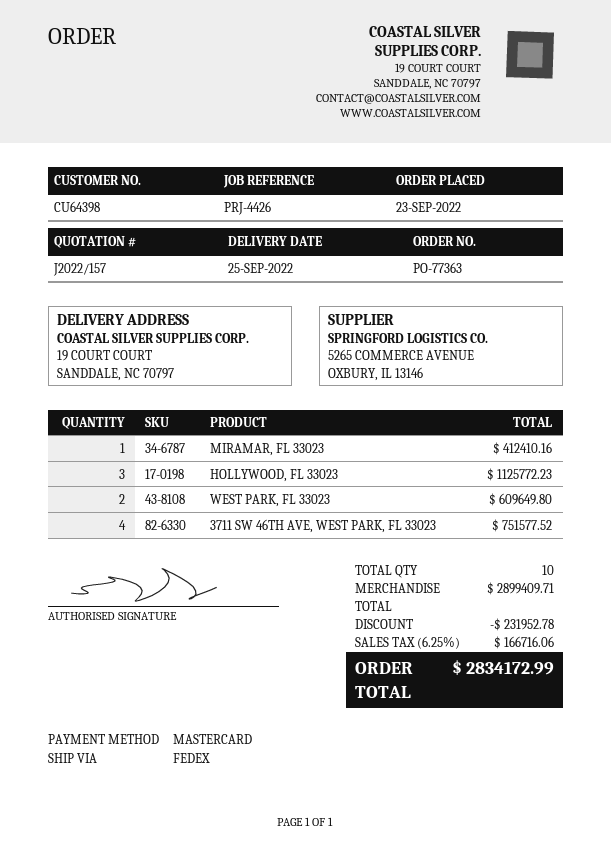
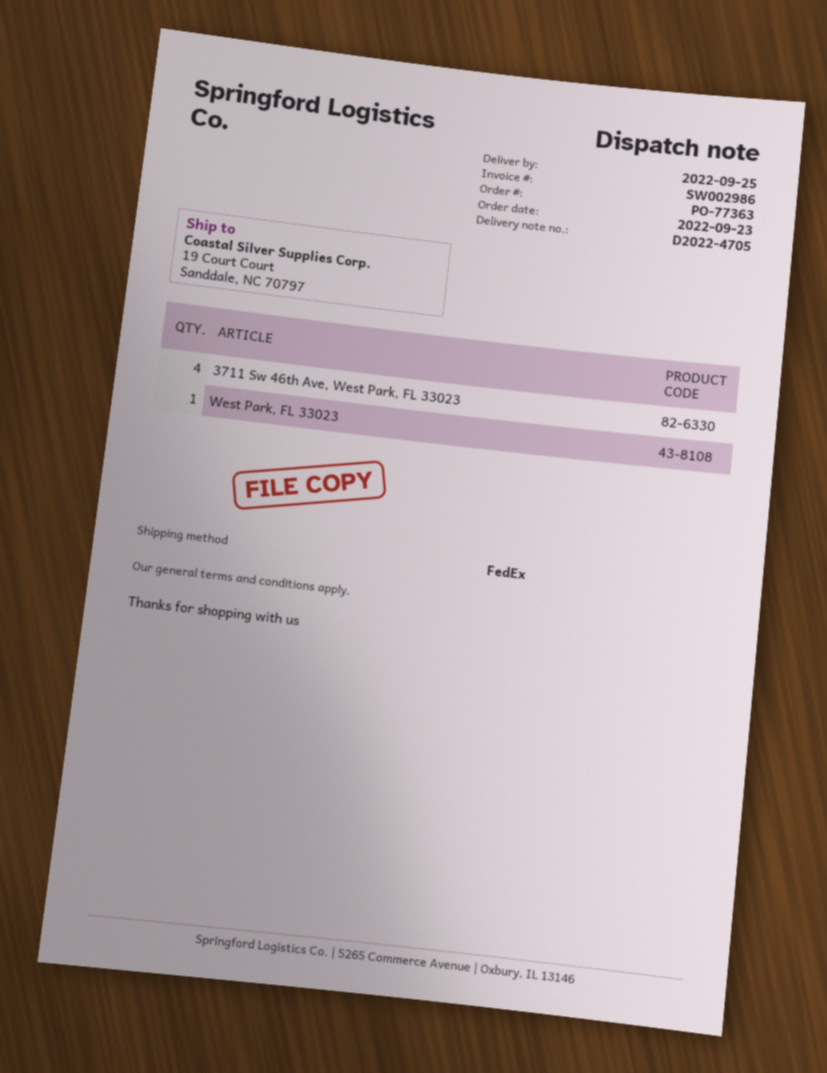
MIRAMAR, FL 33023: 1 -> none
HOLLYWOOD, FL 33023: 3 -> none
WEST PARK, FL 33023: 2 -> 1

